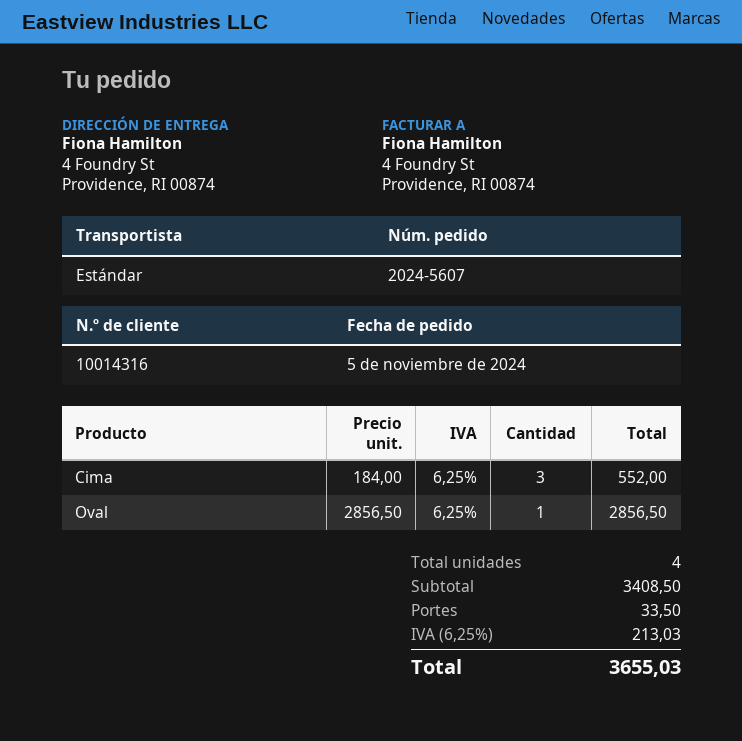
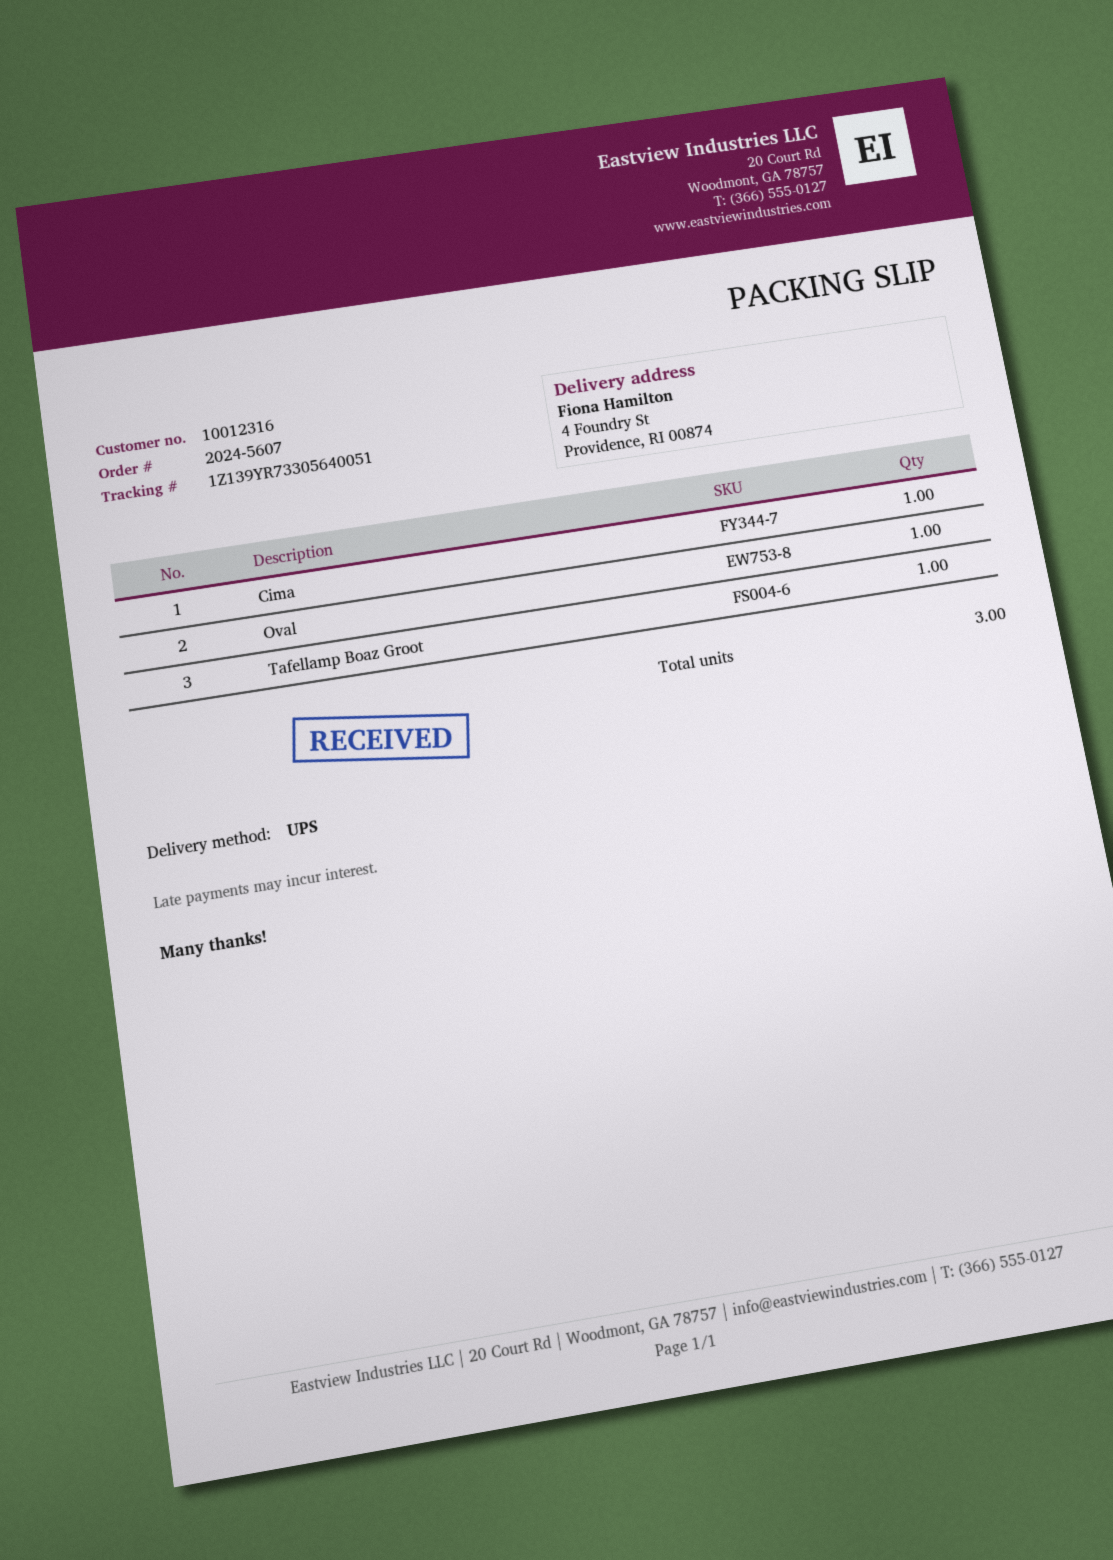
customer number: 10014316 -> 10012316
shipping method: standard -> UPS
Cima: 3 -> 1
Tafellamp Boaz Groot: none -> 1
total quantity: 4 -> 3

